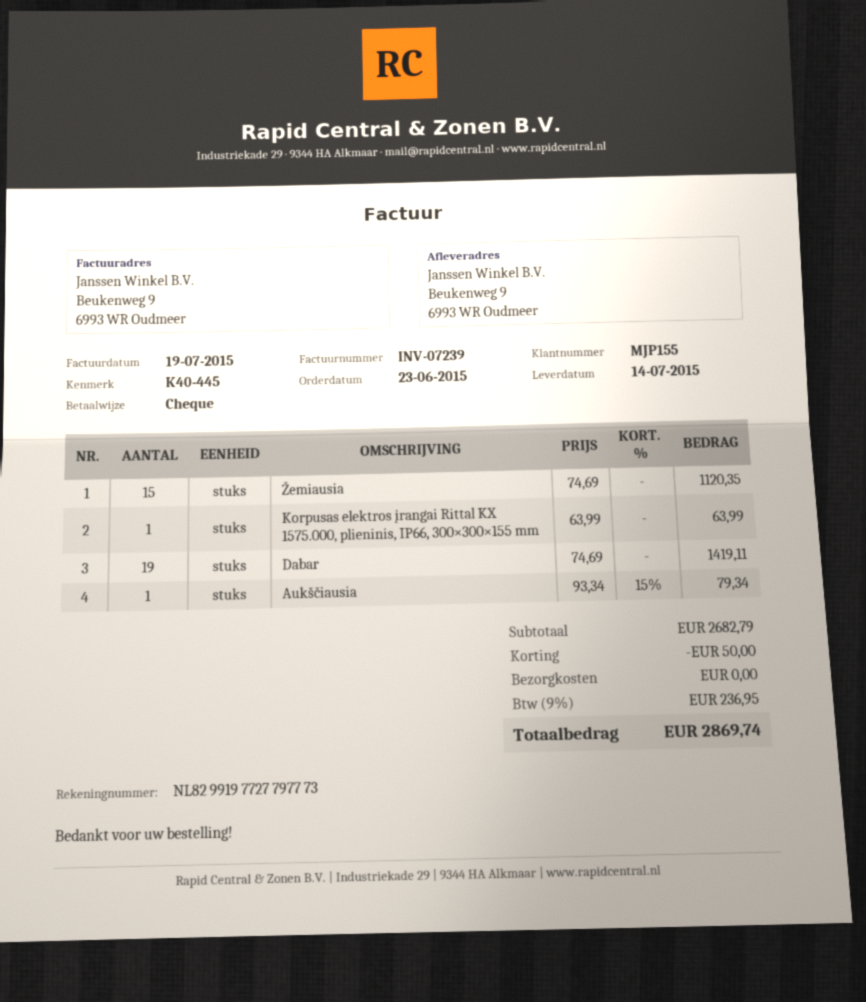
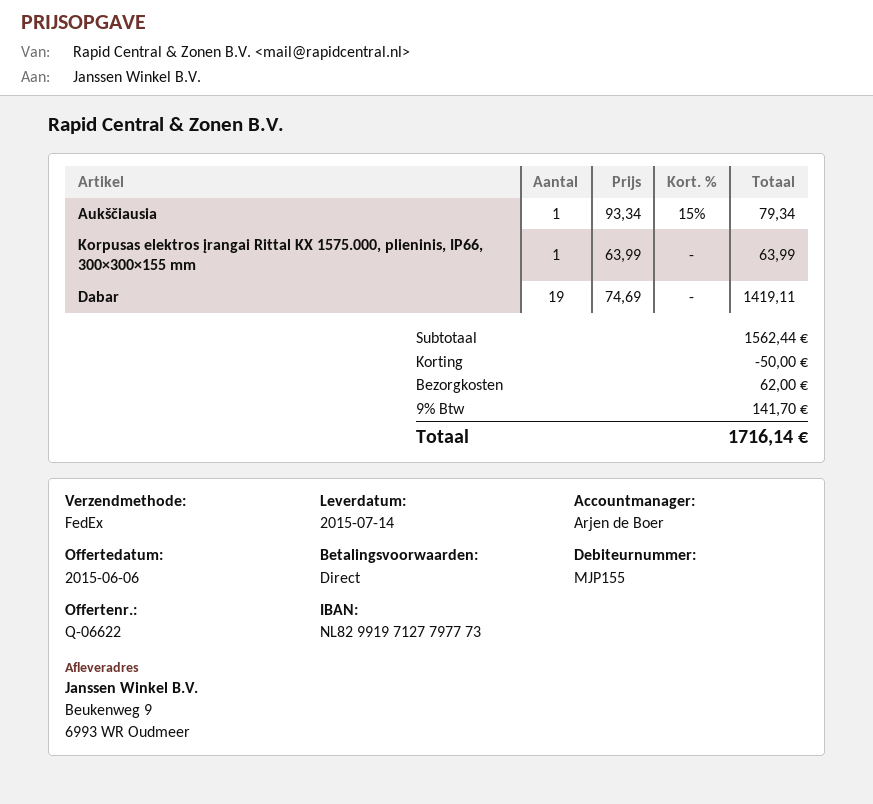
bank account: NL8299197727797773 -> NL8299197127797773
Žemiausia: 15 x 74.69 = 1120.35 -> none
subtotal: 2682.79 -> 1562.44
shipping: 0.00 -> 62.00
tax: 9% = 236.95 -> 9% = 141.70
total: 2869.74 -> 1716.14

